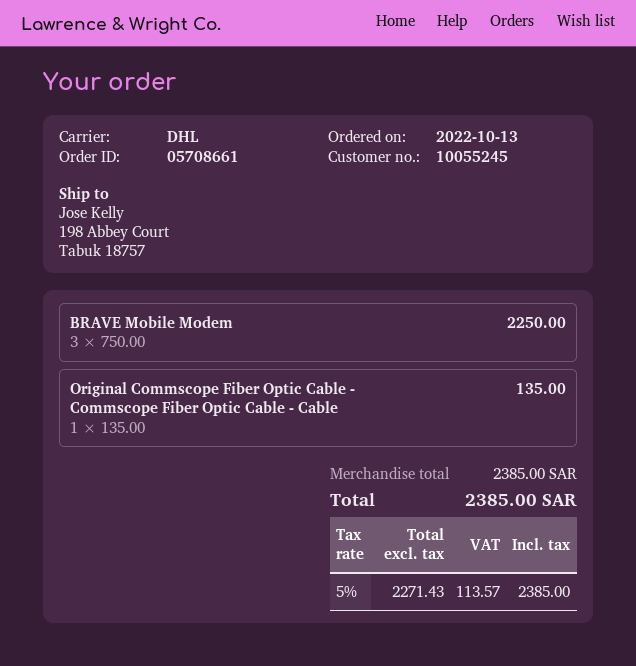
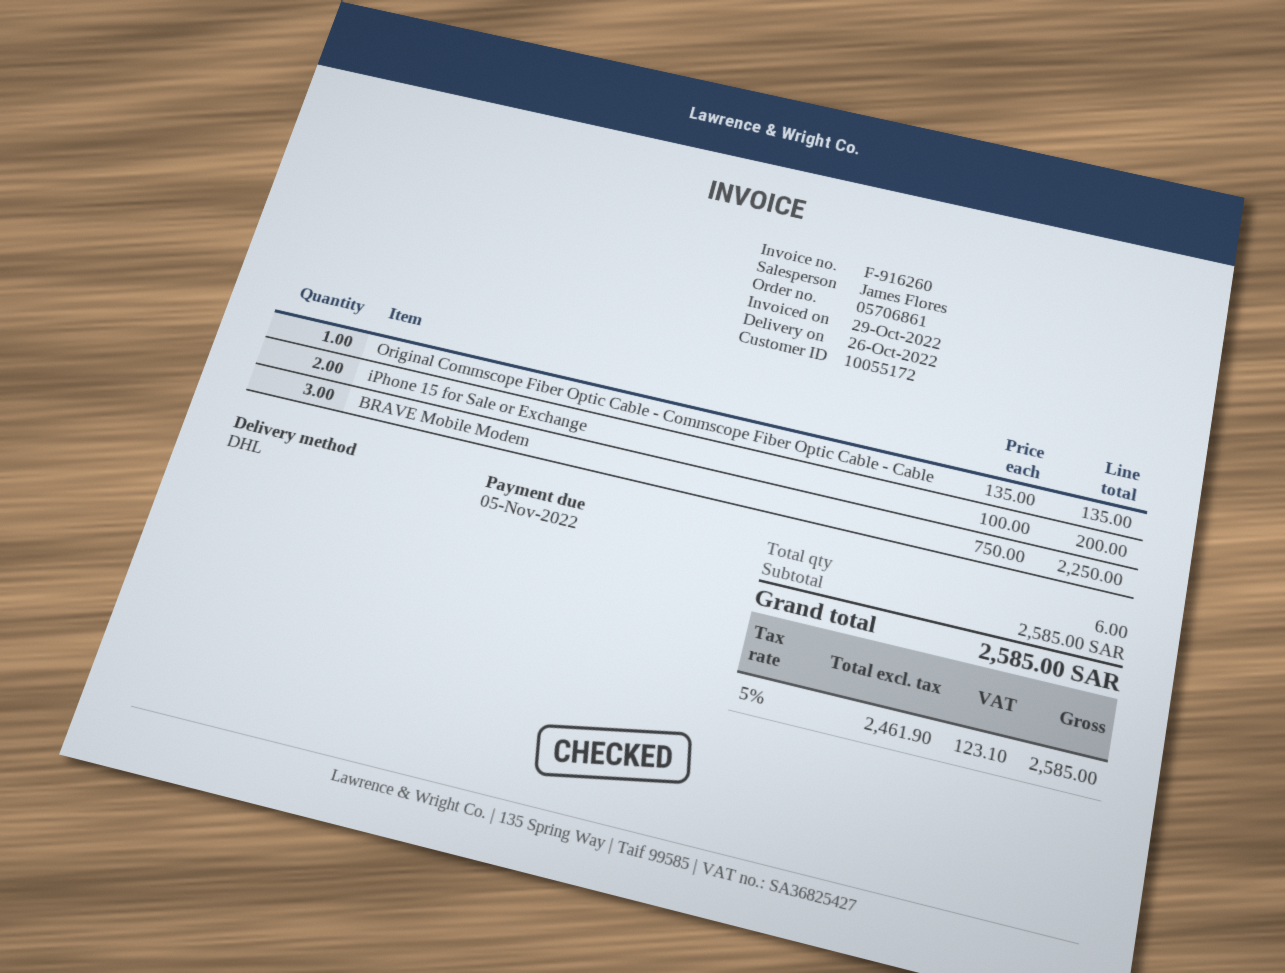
order number: 05708661 -> 05706861
customer number: 10055245 -> 10055172
iPhone 15 for Sale or Exchange: none -> 2 x 100.00 = 200.00
subtotal: 2385.00 -> 2585.00
net: 2271.43 -> 2461.90
tax: 5% = 113.57 -> 5% = 123.10
total: 2385.00 -> 2585.00

